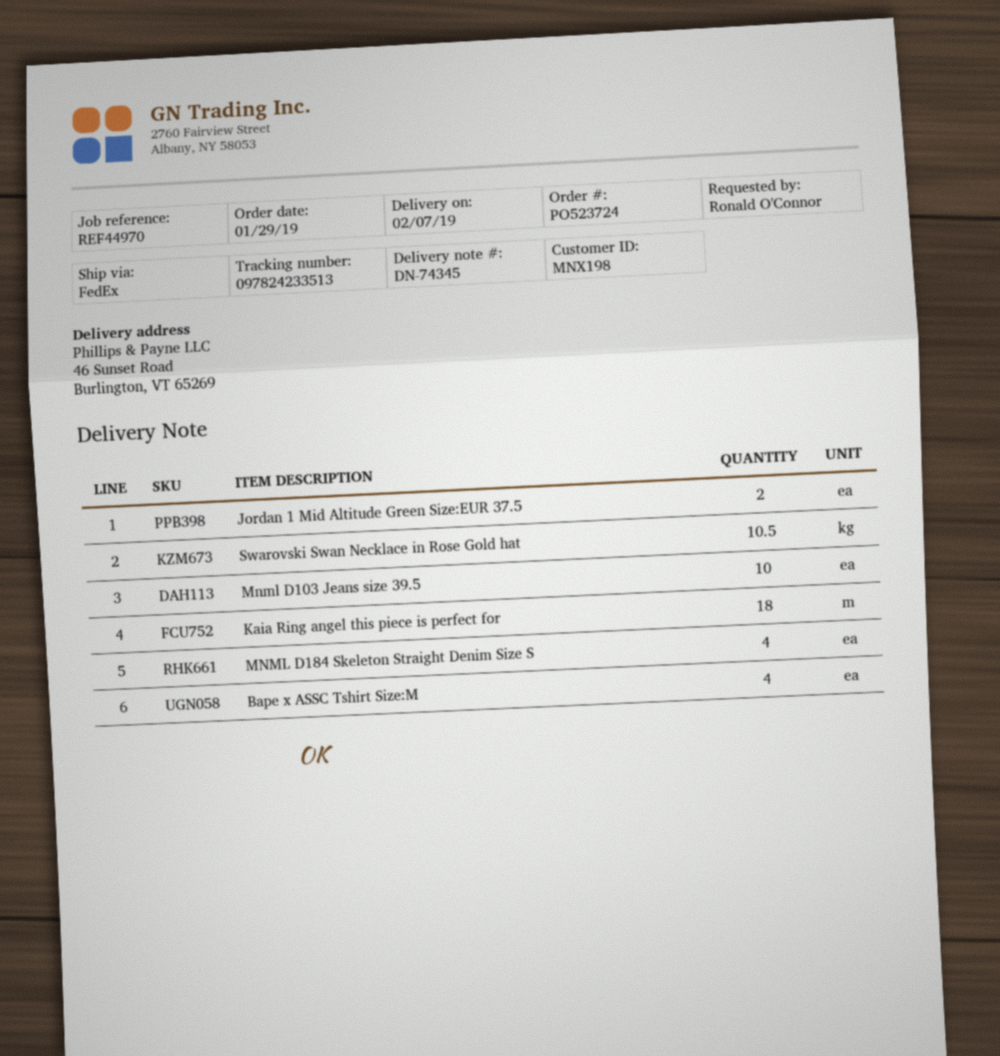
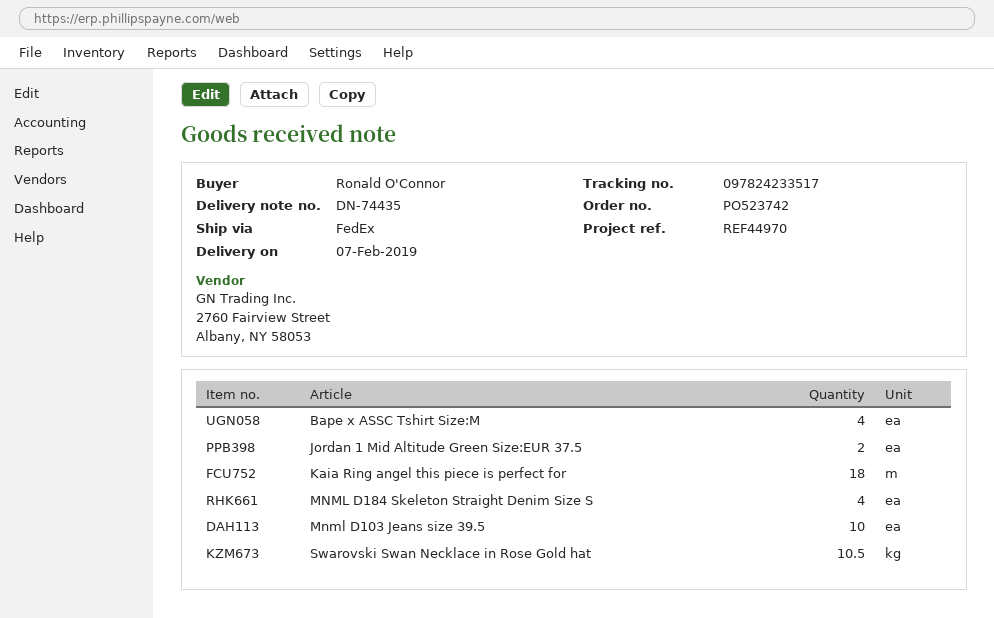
order number: PO523724 -> PO523742
delivery note number: DN-74345 -> DN-74435
tracking number: 097824233513 -> 097824233517

